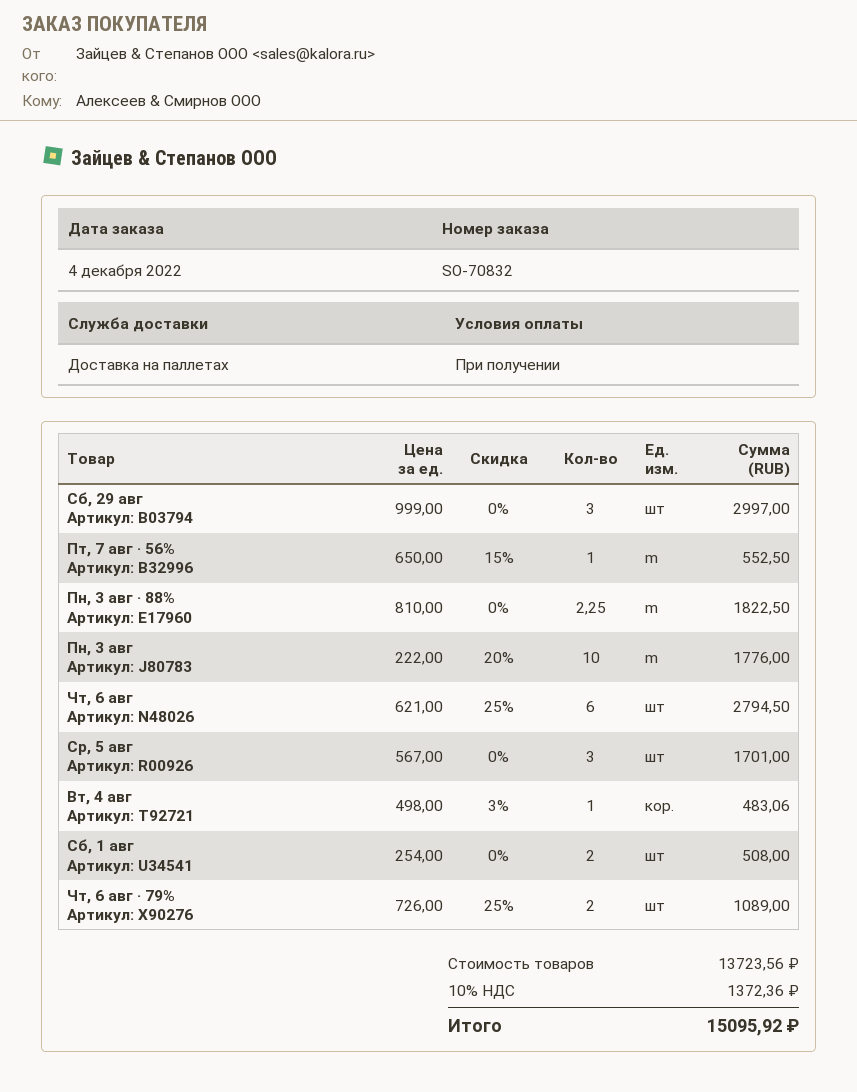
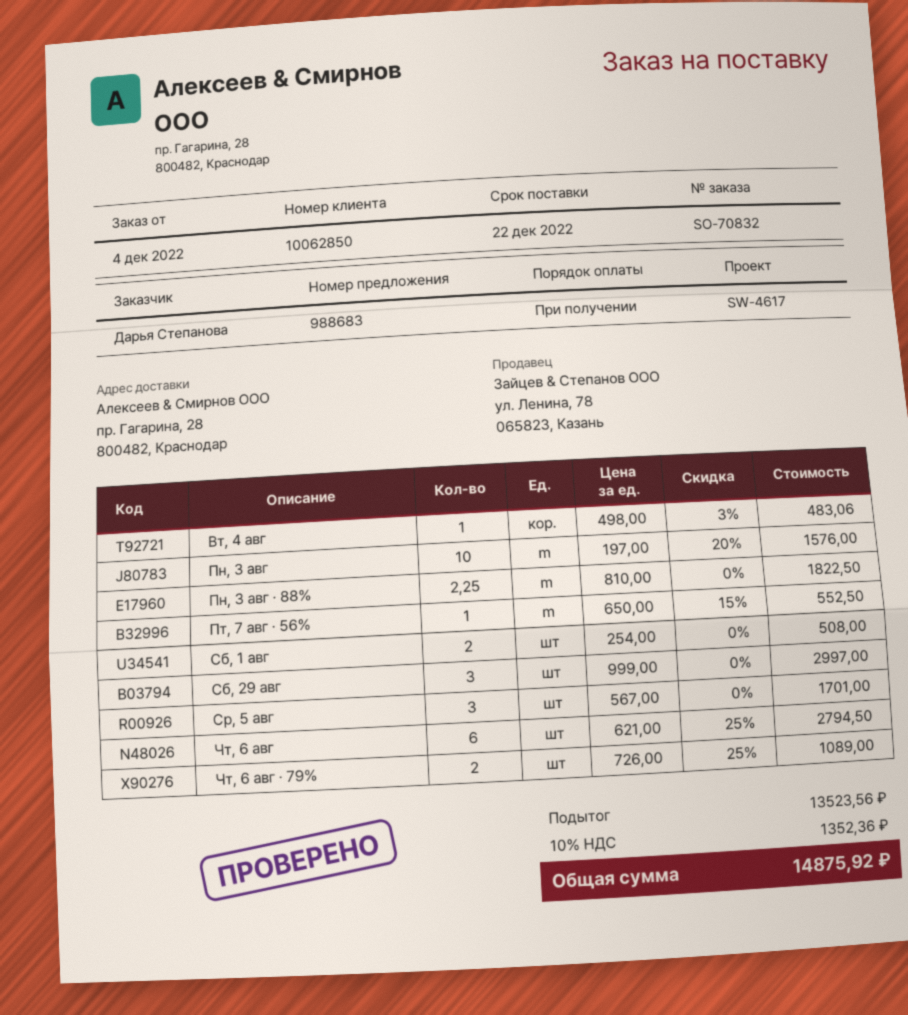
Пн, 3 авг: 10 x 222.00 - 20% = 1776.00 -> 10 x 197.00 - 20% = 1576.00
subtotal: 13723.56 -> 13523.56
tax: 10% = 1372.36 -> 10% = 1352.36
total: 15095.92 -> 14875.92

